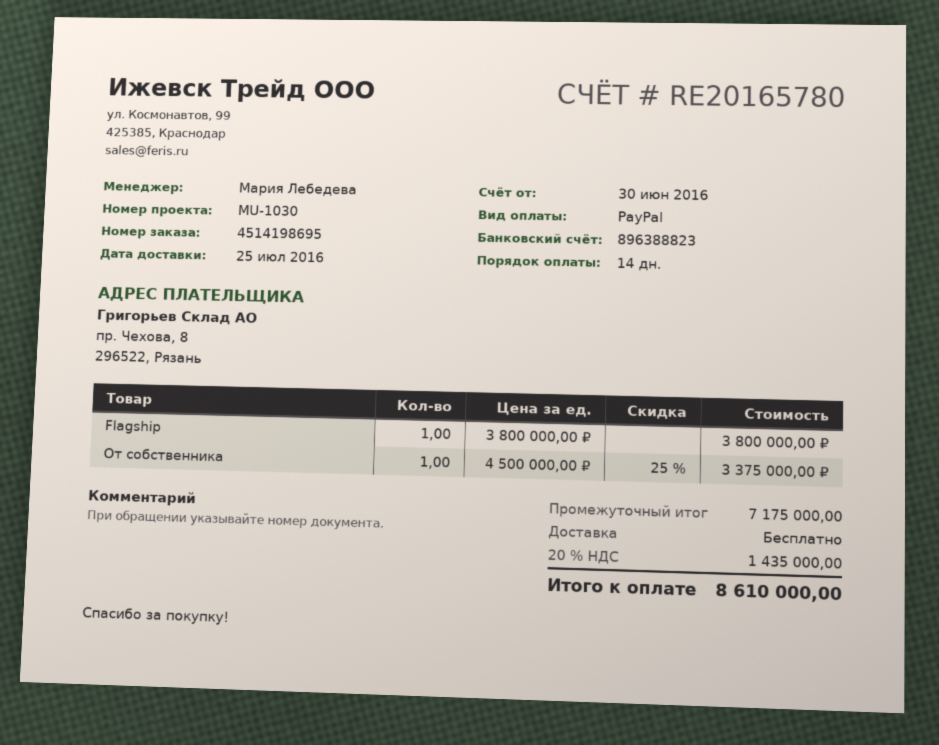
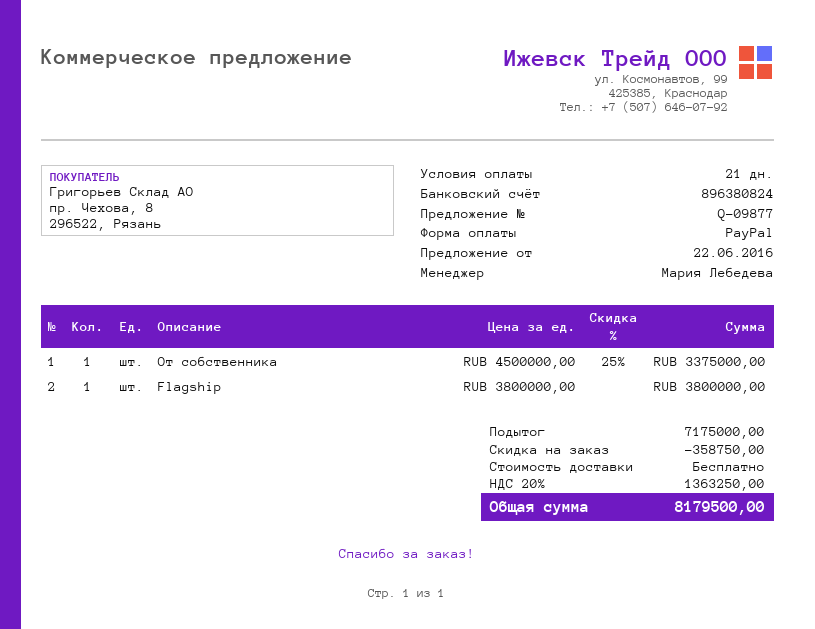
payment terms: 14 days -> 21 days
bank account: 896388823 -> 896380824
discount: none -> 358750.00
tax: 20% = 1435000.00 -> 20% = 1363250.00
total: 8610000.00 -> 8179500.00

